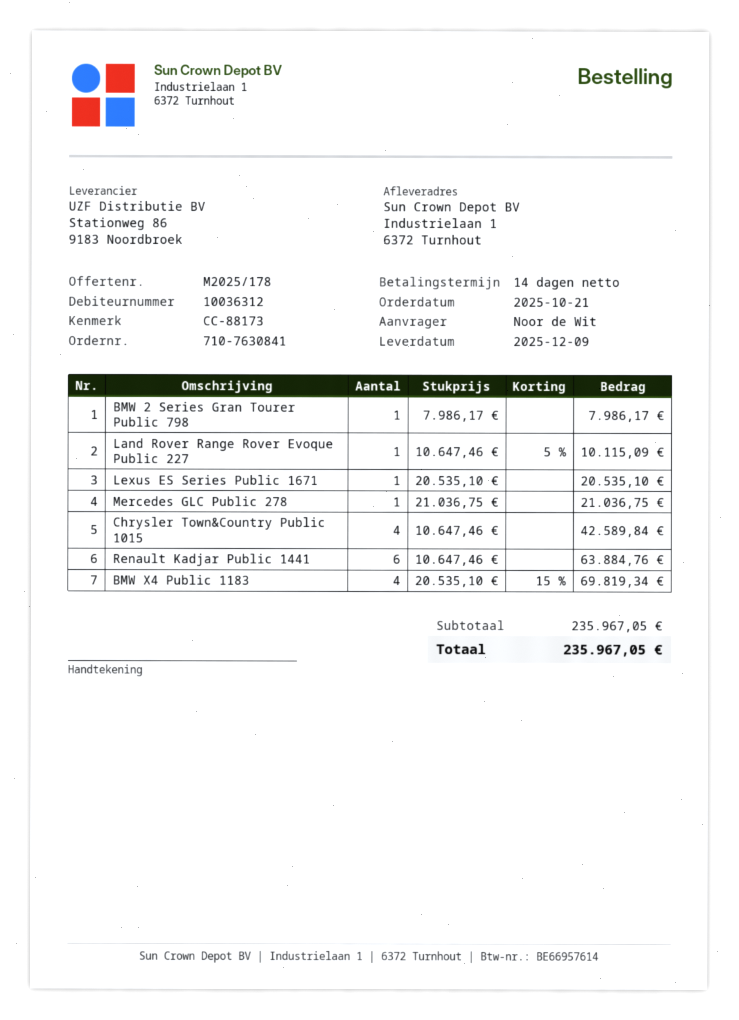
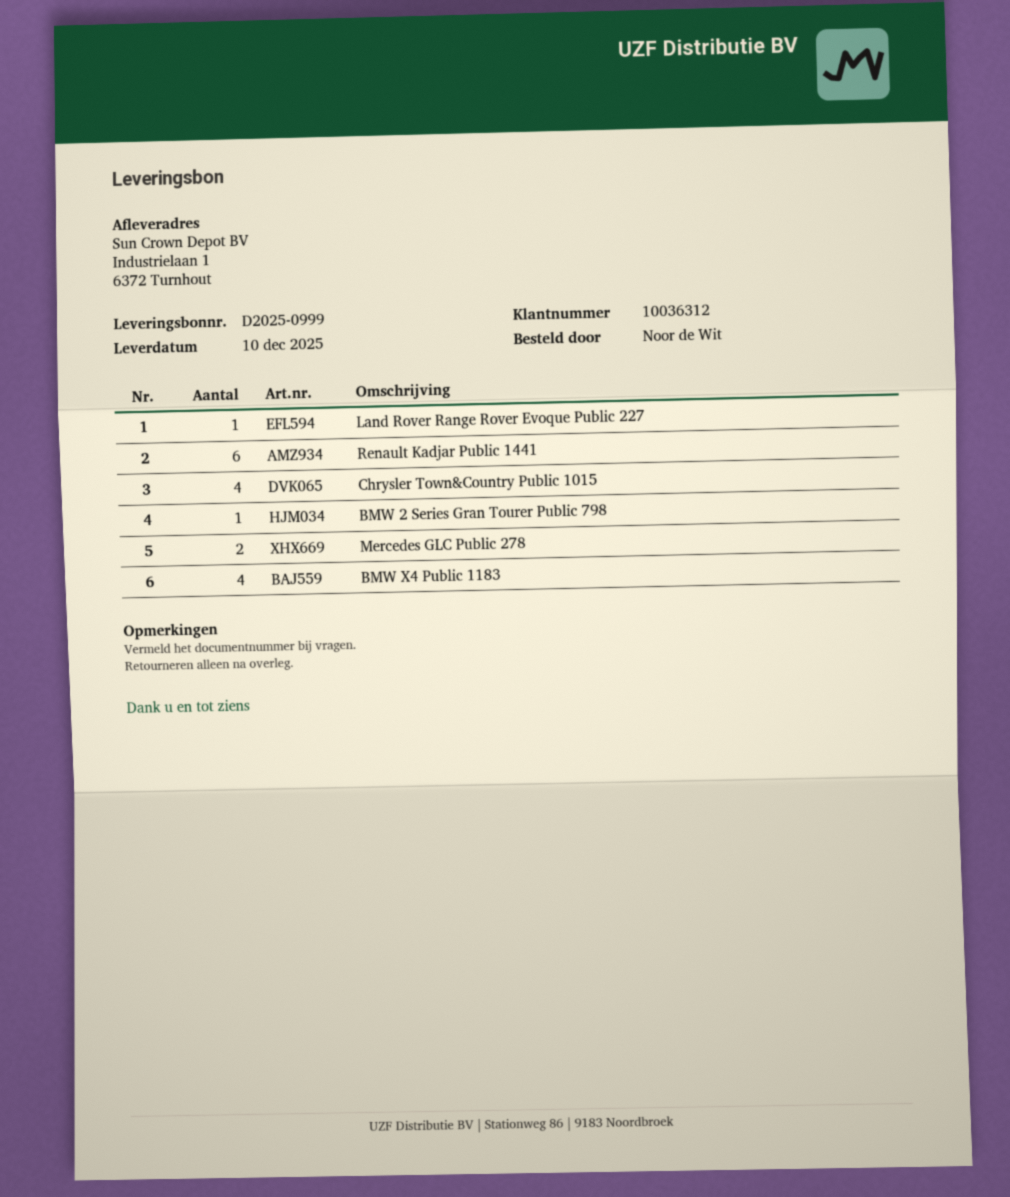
delivery date: 2025-12-09 -> 2025-12-10
Lexus ES Series Public 1671: 1 -> none
Mercedes GLC Public 278: 1 -> 2

